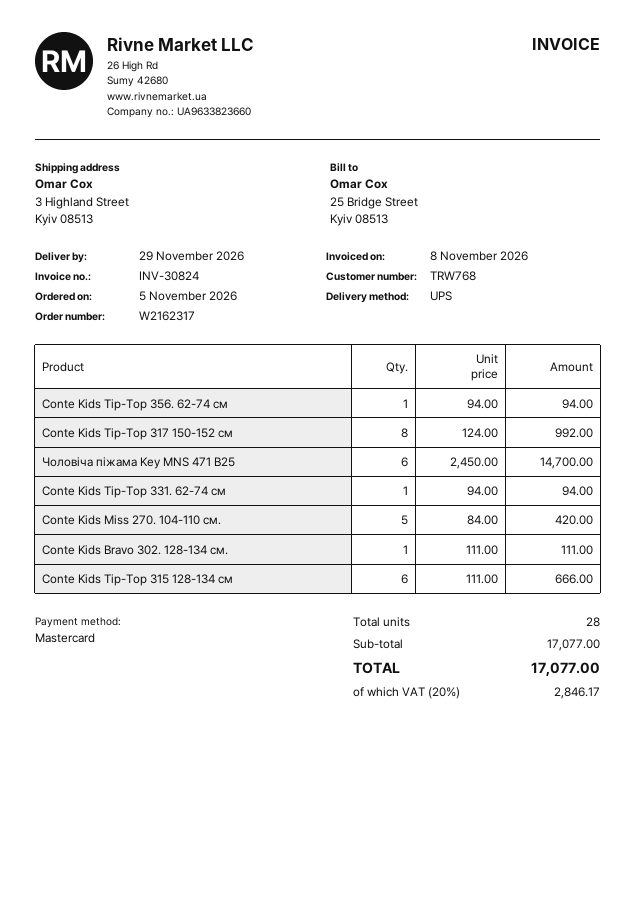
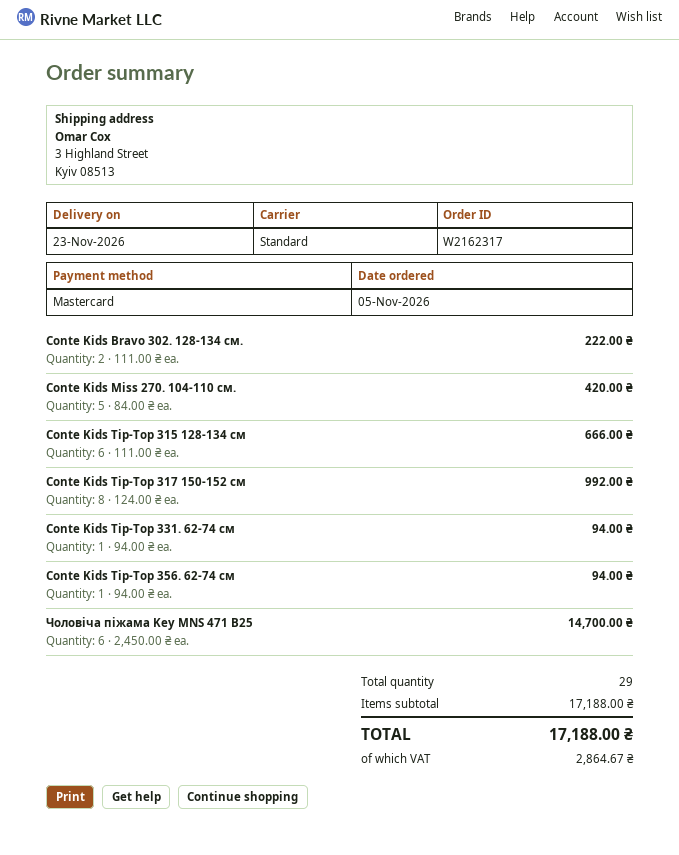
delivery date: 2026-11-29 -> 2026-11-23
shipping method: UPS -> standard
Conte Kids Bravo 302. 128-134 см.: 1 x 111.00 = 111.00 -> 2 x 111.00 = 222.00
total quantity: 28 -> 29
subtotal: 17077.00 -> 17188.00
tax: 2846.17 -> 2864.67
total: 17077.00 -> 17188.00

